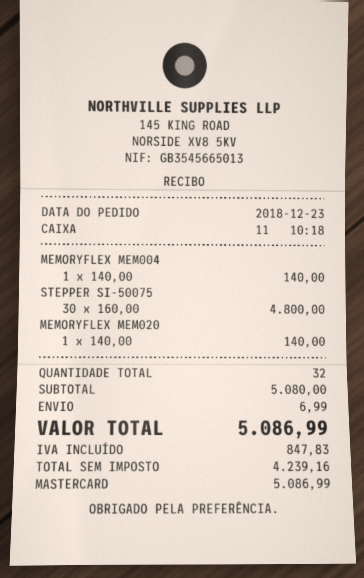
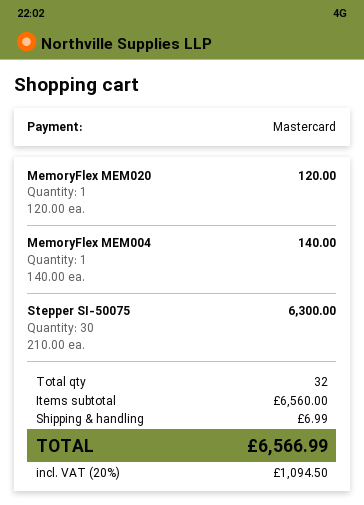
STEPPER SI-50075: 30 x 160.00 = 4800.00 -> 30 x 210.00 = 6300.00
MEMORYFLEX MEM020: 1 x 140.00 = 140.00 -> 1 x 120.00 = 120.00
subtotal: 5080.00 -> 6560.00
tax: 847.83 -> 1094.50
total: 5086.99 -> 6566.99

